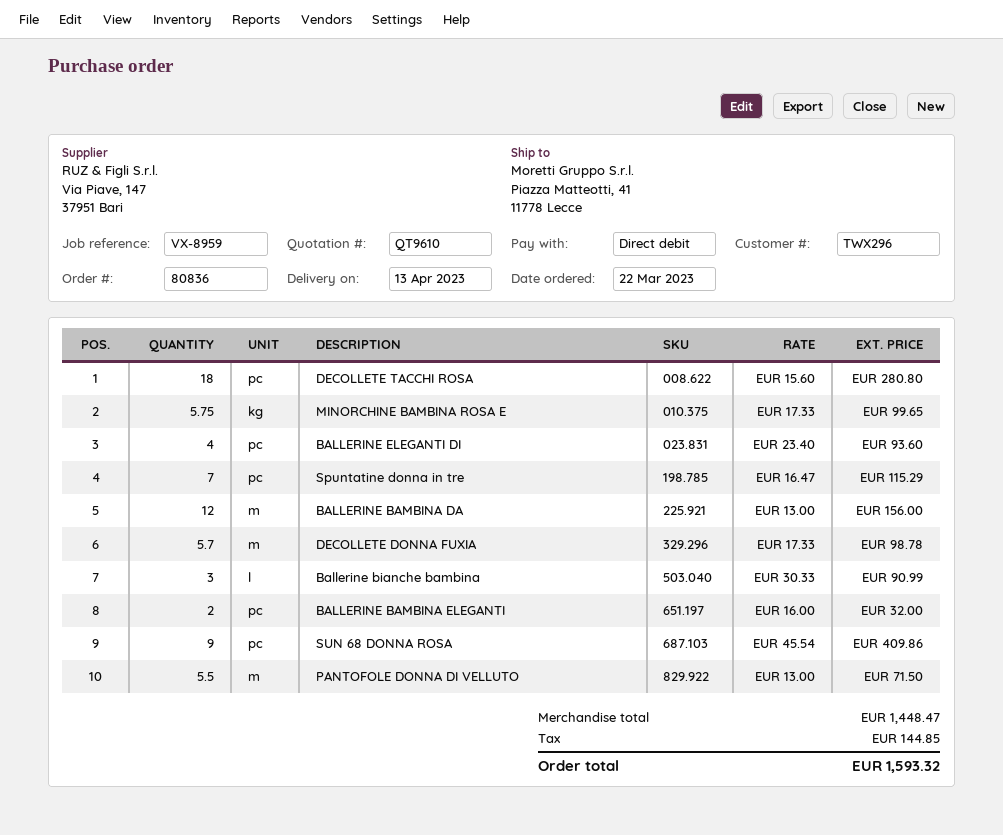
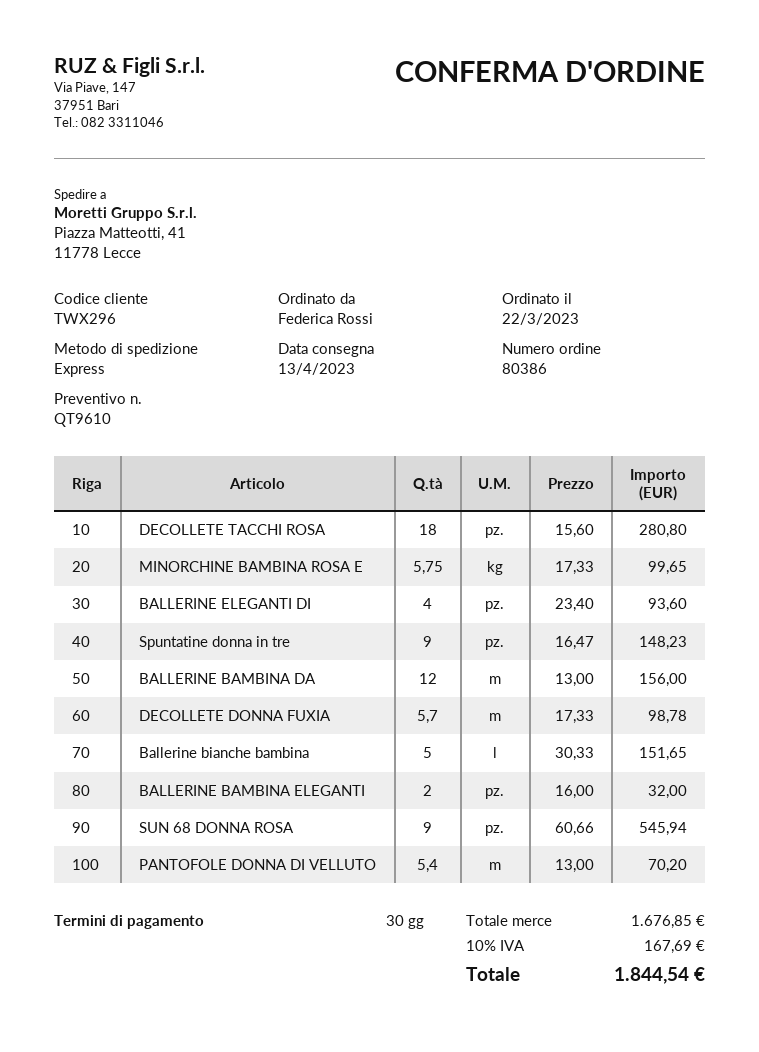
order number: 80836 -> 80386
Spuntatine donna in tre: 7 x 16.47 = 115.29 -> 9 x 16.47 = 148.23
Ballerine bianche bambina: 3 x 30.33 = 90.99 -> 5 x 30.33 = 151.65
SUN 68 DONNA ROSA: 9 x 45.54 = 409.86 -> 9 x 60.66 = 545.94
PANTOFOLE DONNA DI VELLUTO: 5.5 x 13.00 = 71.50 -> 5.4 x 13.00 = 70.20
subtotal: 1448.47 -> 1676.85
tax: 144.85 -> 167.69
total: 1593.32 -> 1844.54

